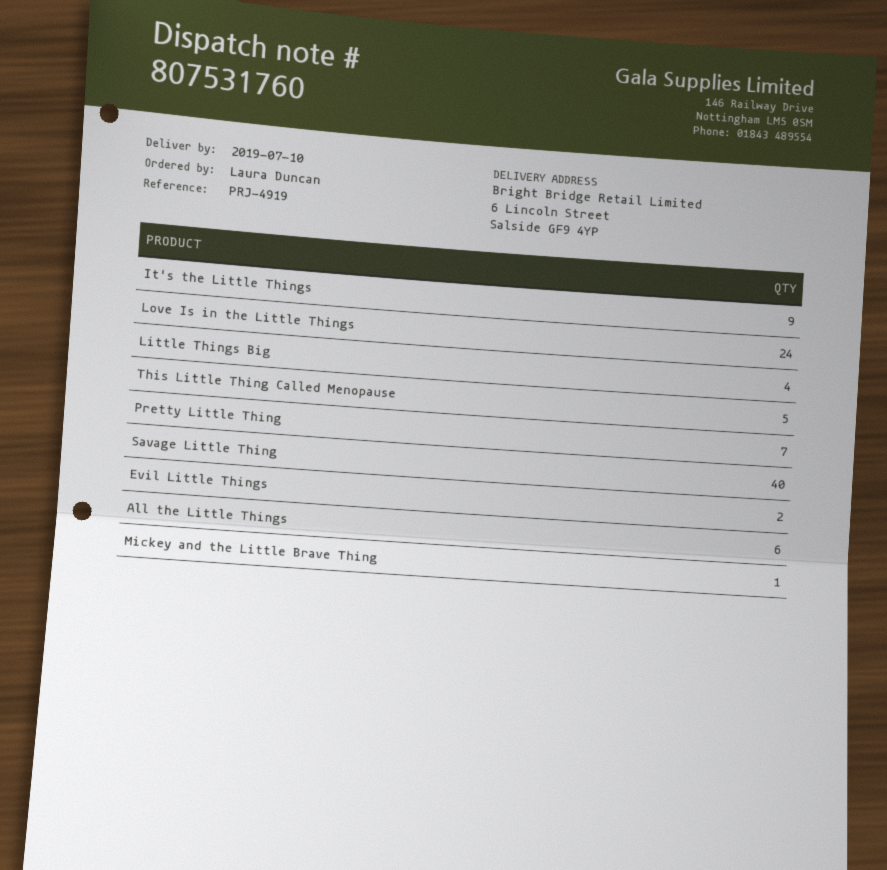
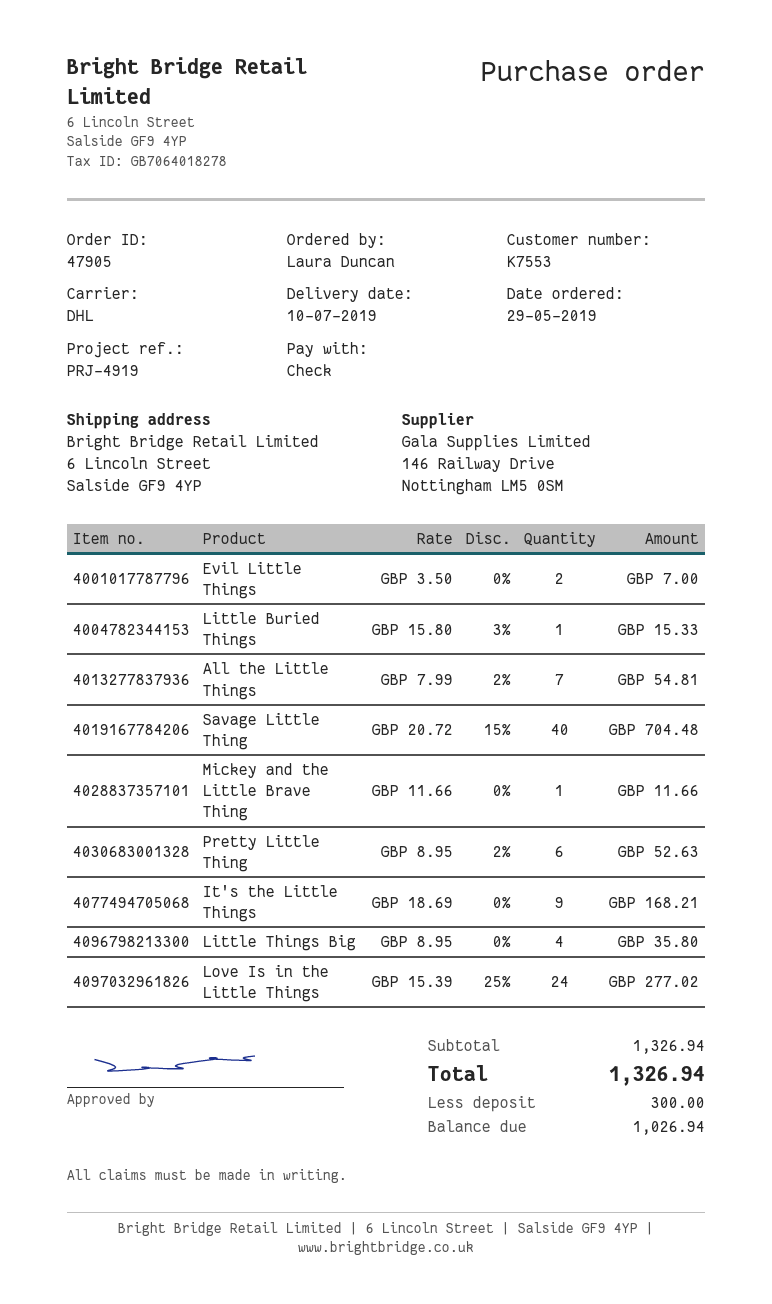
This Little Thing Called Menopause: 5 -> none
Pretty Little Thing: 7 -> 6
All the Little Things: 6 -> 7
Little Buried Things: none -> 1

